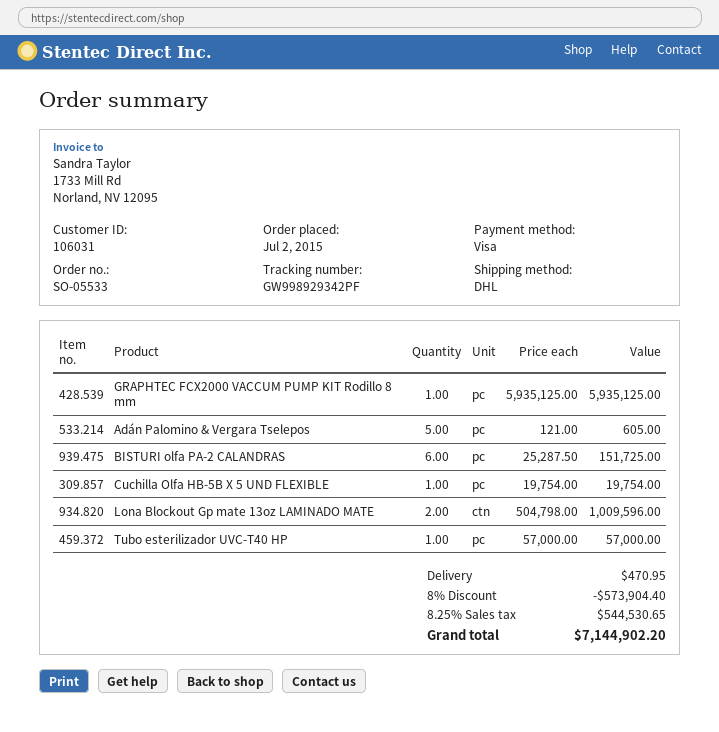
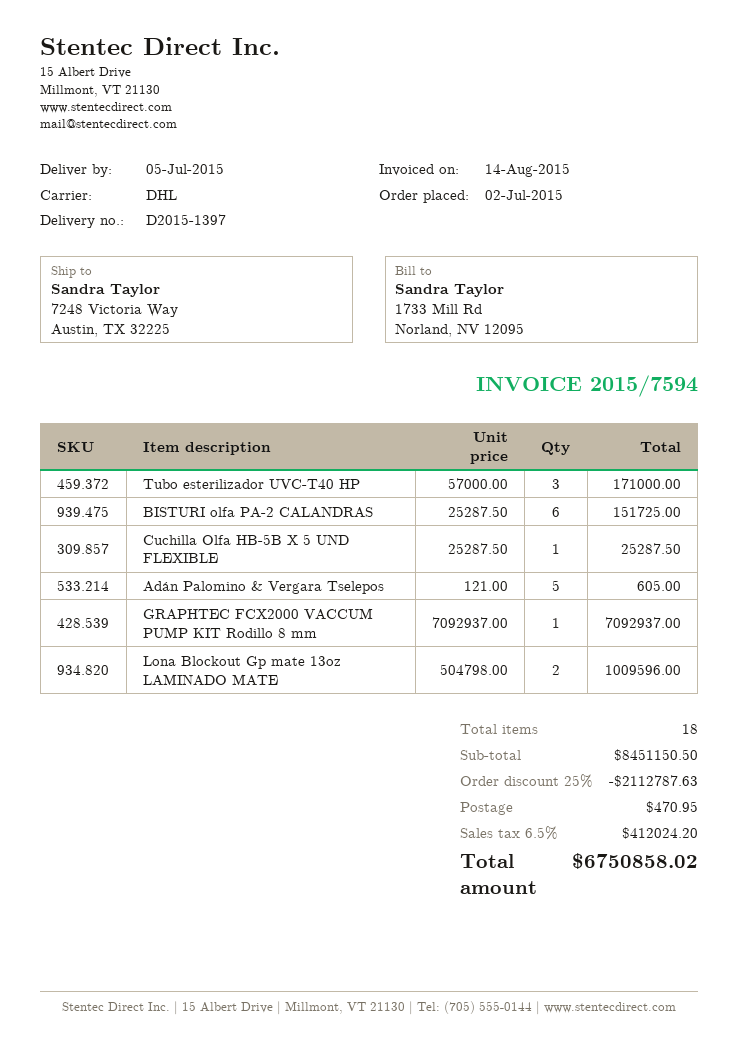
GRAPHTEC FCX2000 VACCUM PUMP KIT Rodillo 8 mm: 1 x 5935125.00 = 5935125.00 -> 1 x 7092937.00 = 7092937.00
Cuchilla Olfa HB-5B X 5 UND FLEXIBLE: 1 x 19754.00 = 19754.00 -> 1 x 25287.50 = 25287.50
Tubo esterilizador UVC-T40 HP: 1 x 57000.00 = 57000.00 -> 3 x 57000.00 = 171000.00
discount: 8% = 573904.40 -> 25% = 2112787.63
tax: 8.25% = 544530.65 -> 6.5% = 412024.20
total: 7144902.20 -> 6750858.02

